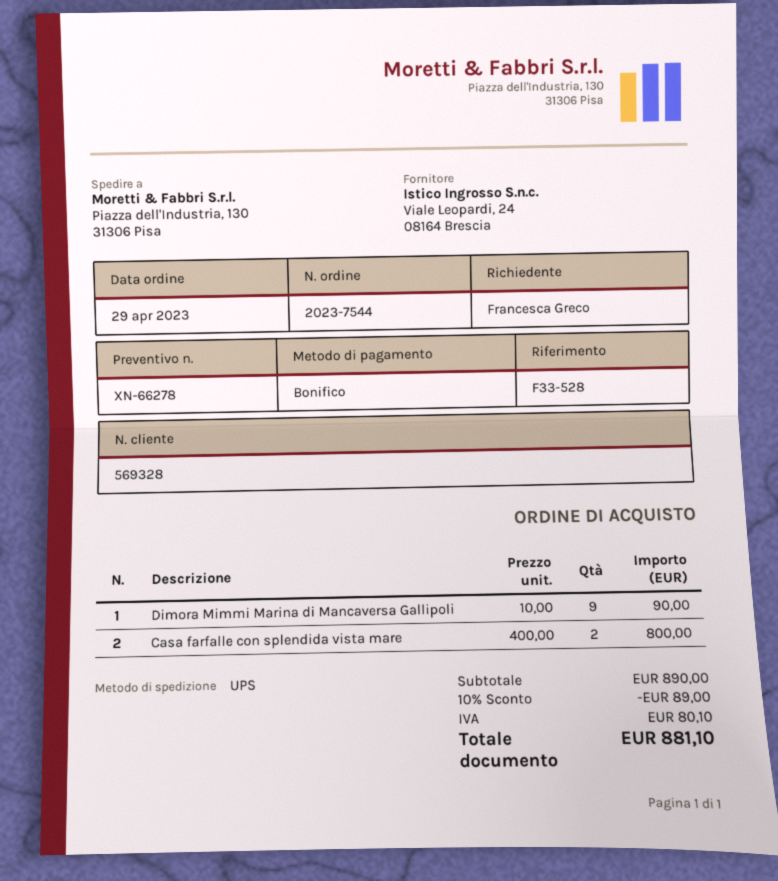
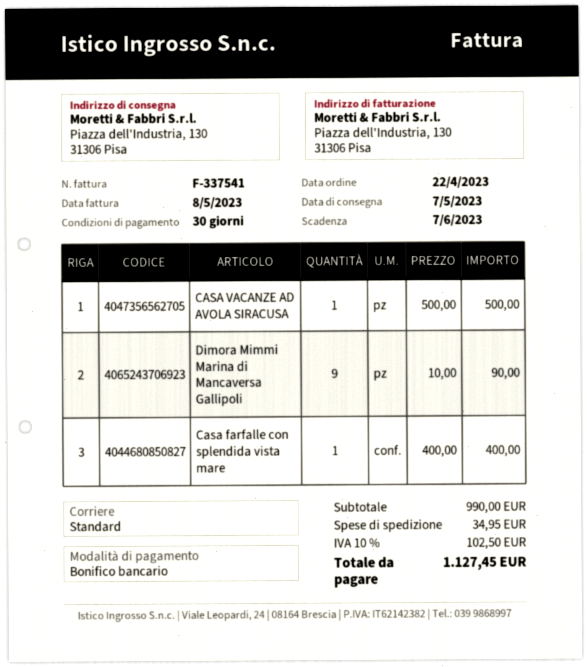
order date: 2023-04-29 -> 2023-04-22
shipping method: UPS -> standard
Casa farfalle con splendida vista mare: 2 x 400.00 = 800.00 -> 1 x 400.00 = 400.00
CASA VACANZE AD AVOLA SIRACUSA: none -> 1 x 500.00 = 500.00
subtotal: 890.00 -> 990.00
discount: 10% = 89.00 -> none
shipping: none -> 34.95
tax: 80.10 -> 102.50
total: 881.10 -> 1127.45

